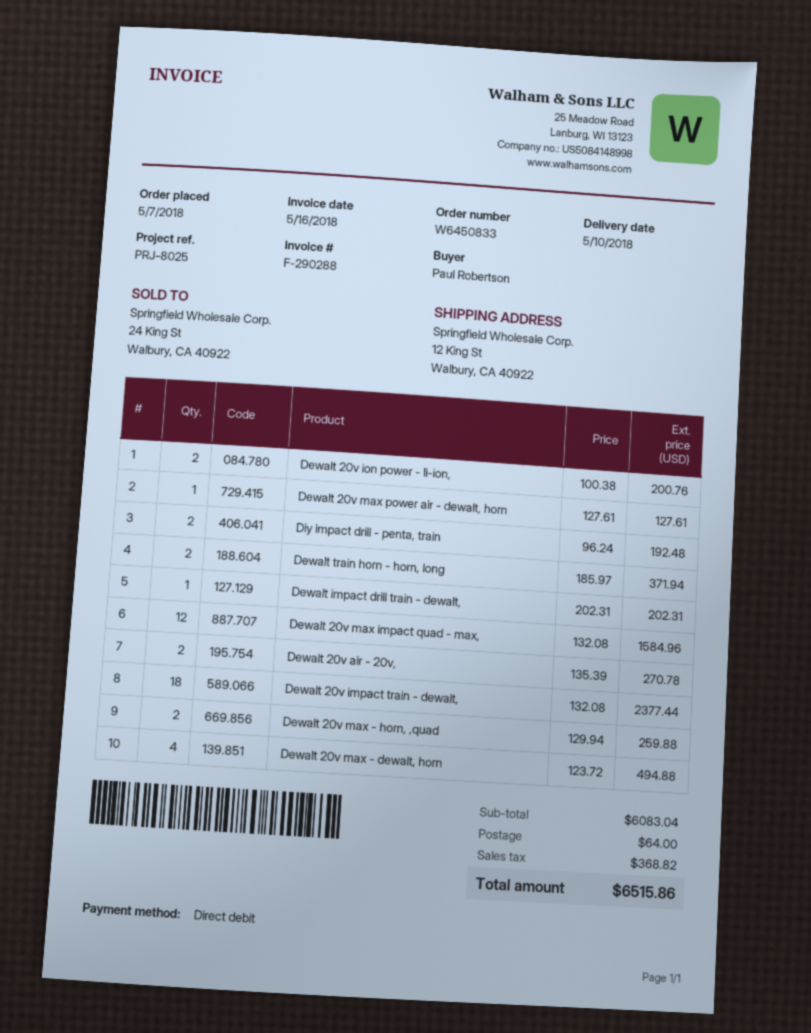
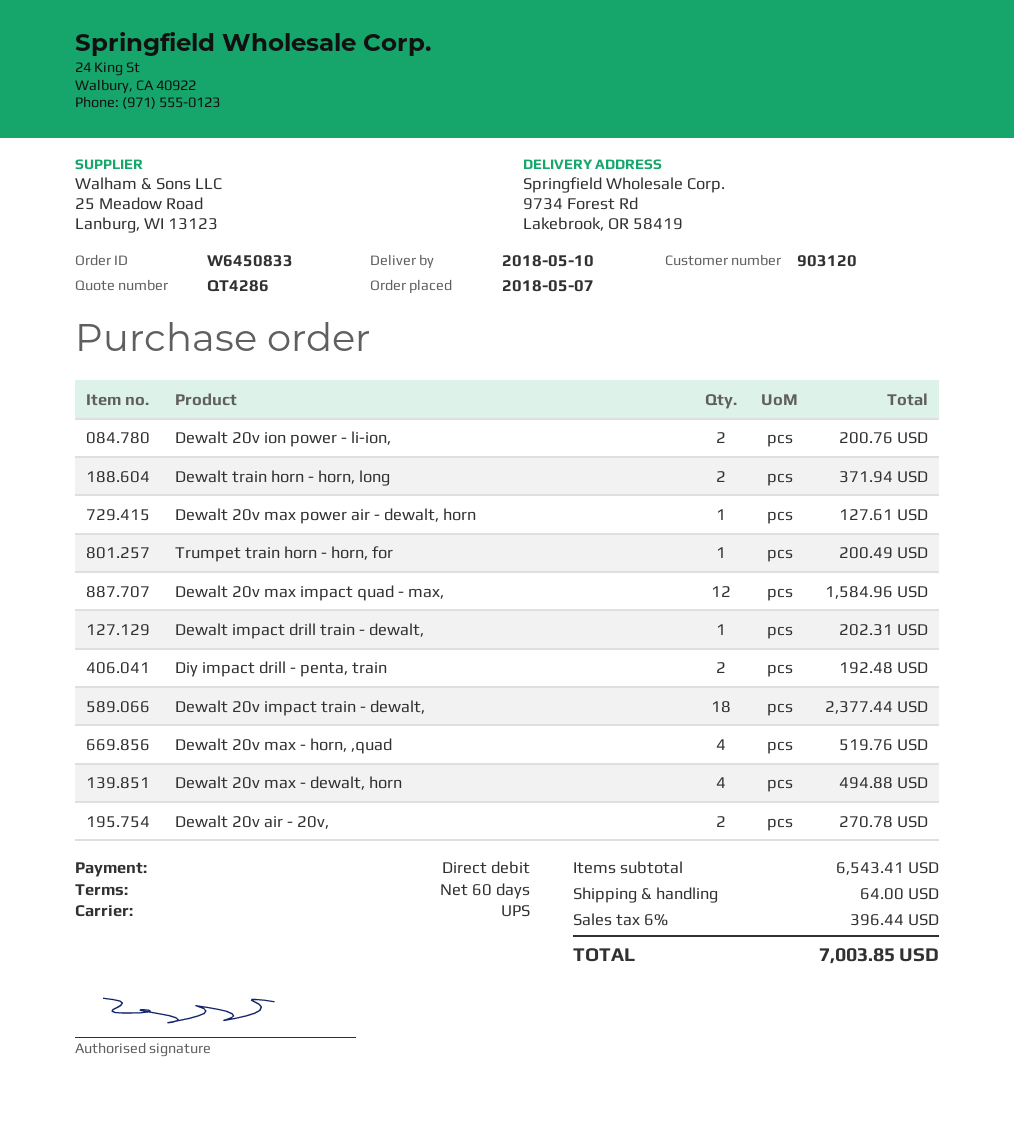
ship to: 12 King St, Walbury, CA 40922 -> 9734 Forest Rd, Lakebrook, OR 58419
Dewalt 20v max - horn, ,quad: 2 for 259.88 -> 4 for 519.76
Trumpet train horn - horn, for: none -> 1 for 200.49
subtotal: 6083.04 -> 6543.41
tax: 368.82 -> 396.44
total: 6515.86 -> 7003.85

